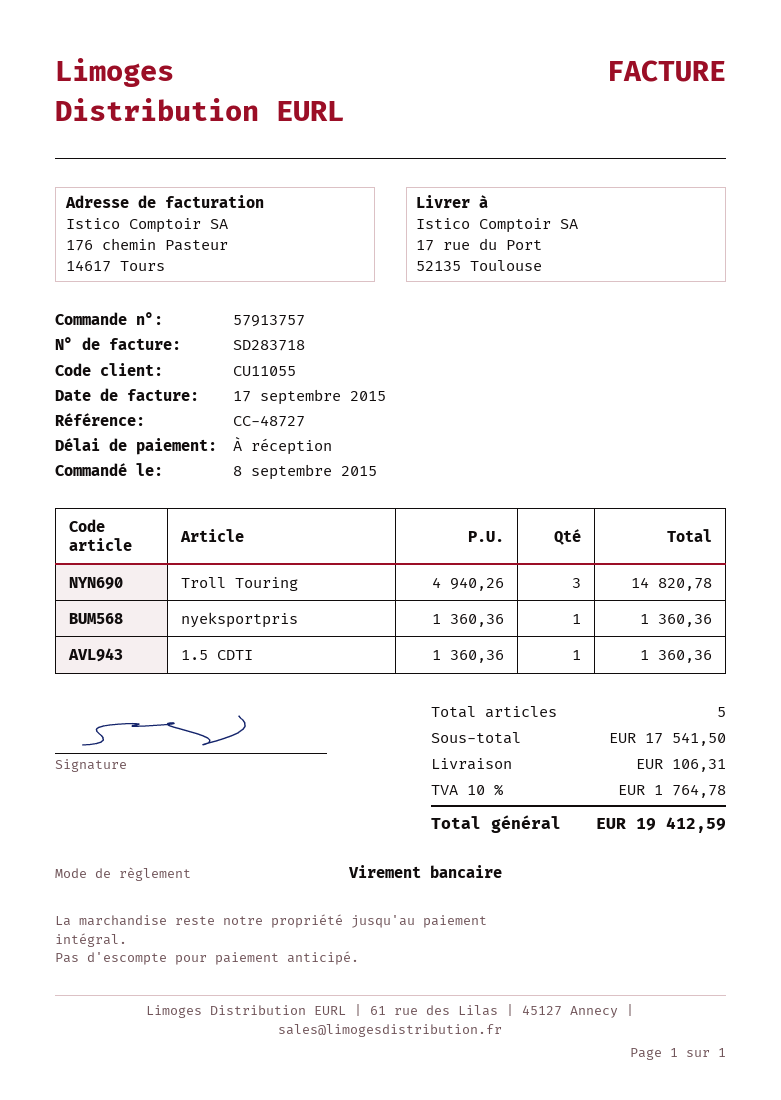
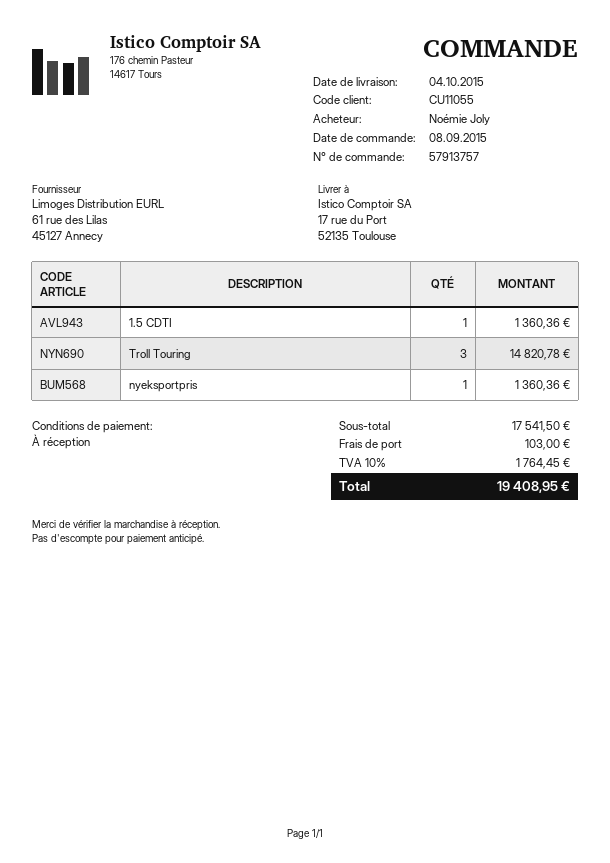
shipping: 106.31 -> 103.00
tax: 10% = 1764.78 -> 10% = 1764.45
total: 19412.59 -> 19408.95

